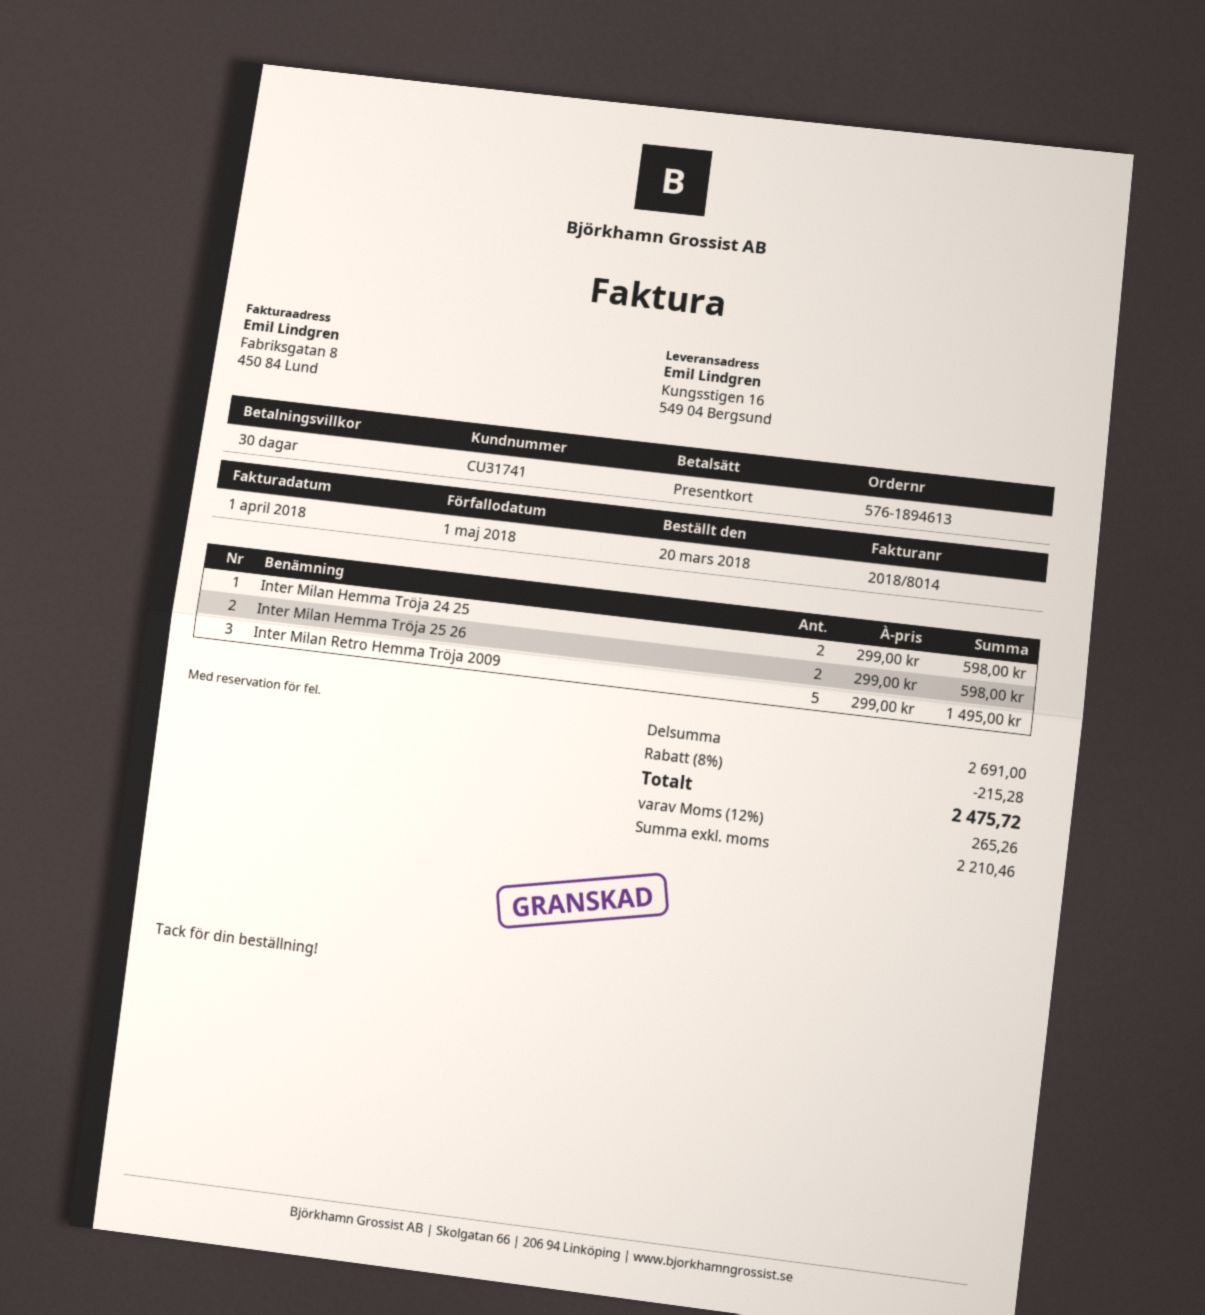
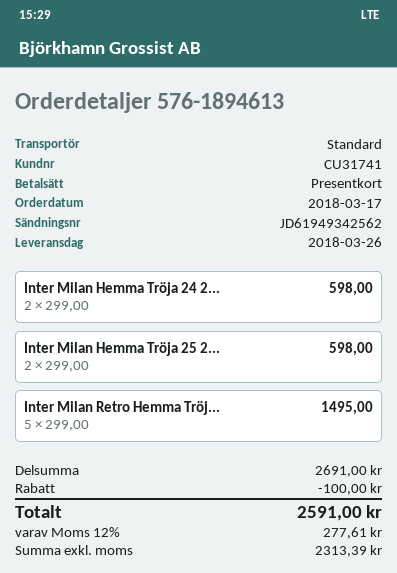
order date: 2018-03-20 -> 2018-03-17
discount: 215.28 -> 100.00
net: 2210.46 -> 2313.39
tax: 12% = 265.26 -> 12% = 277.61
total: 2475.72 -> 2591.00

